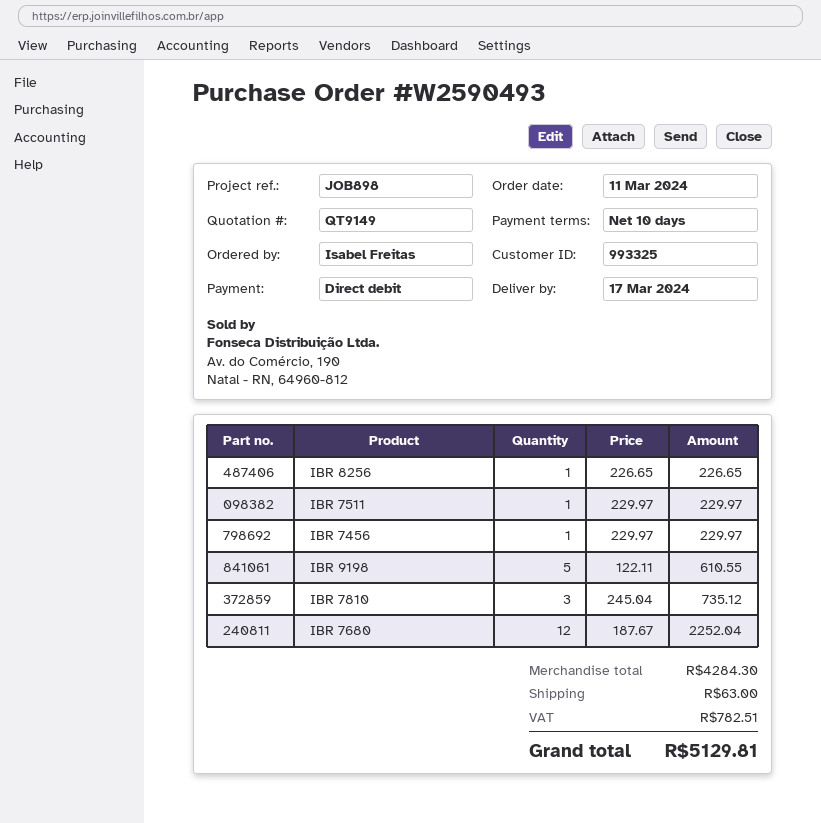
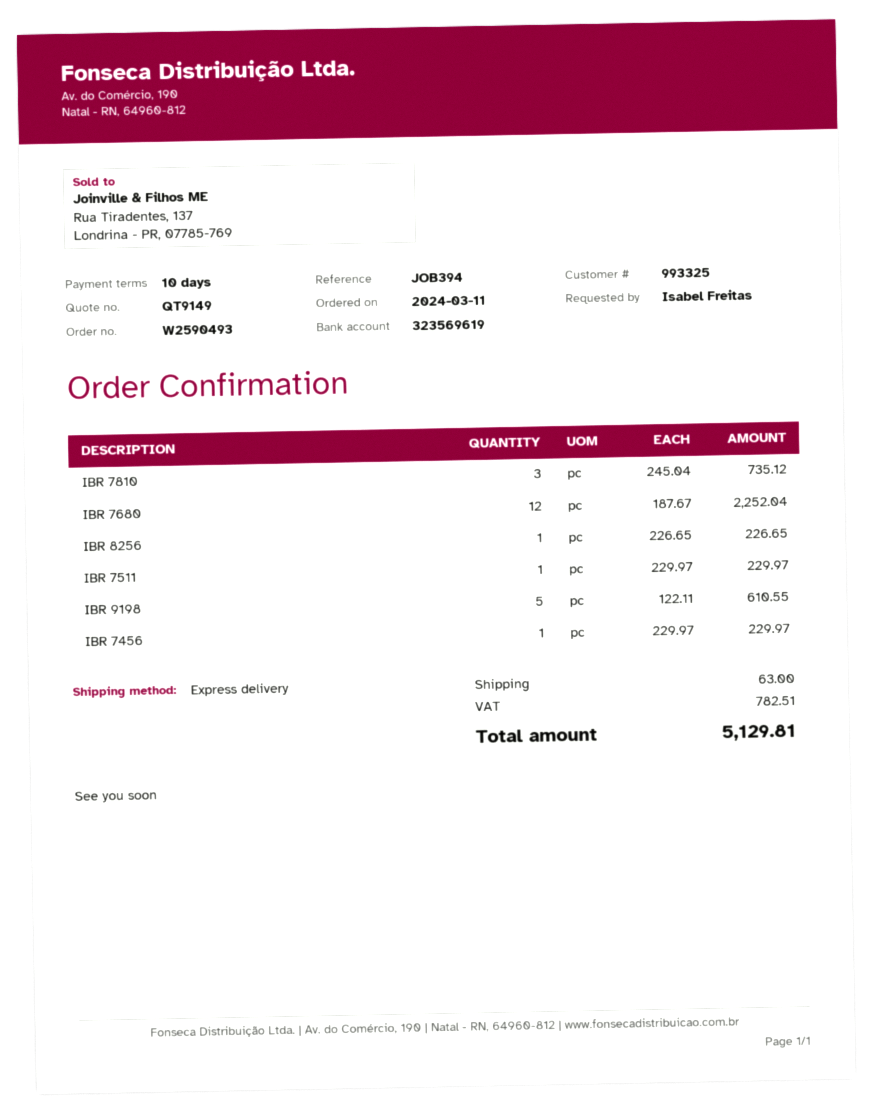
reference: JOB898 -> JOB394

